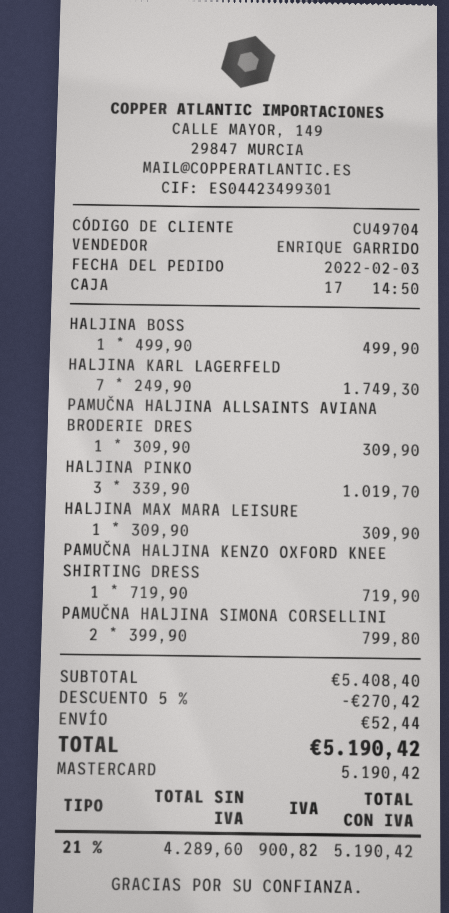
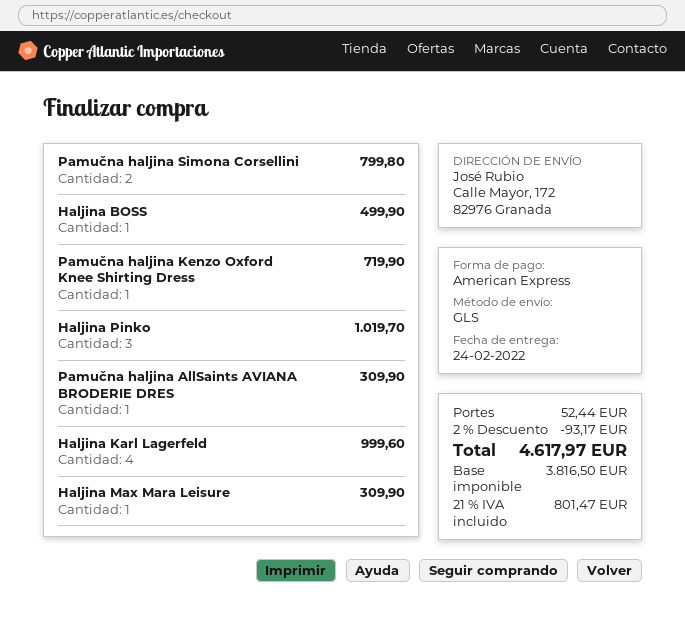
payment method: Mastercard -> American Express
HALJINA KARL LAGERFELD: 7 for 1749.30 -> 4 for 999.60
discount: 5% = 270.42 -> 2% = 93.17
net: 4289.60 -> 3816.50
tax: 21% = 900.82 -> 21% = 801.47
total: 5190.42 -> 4617.97

